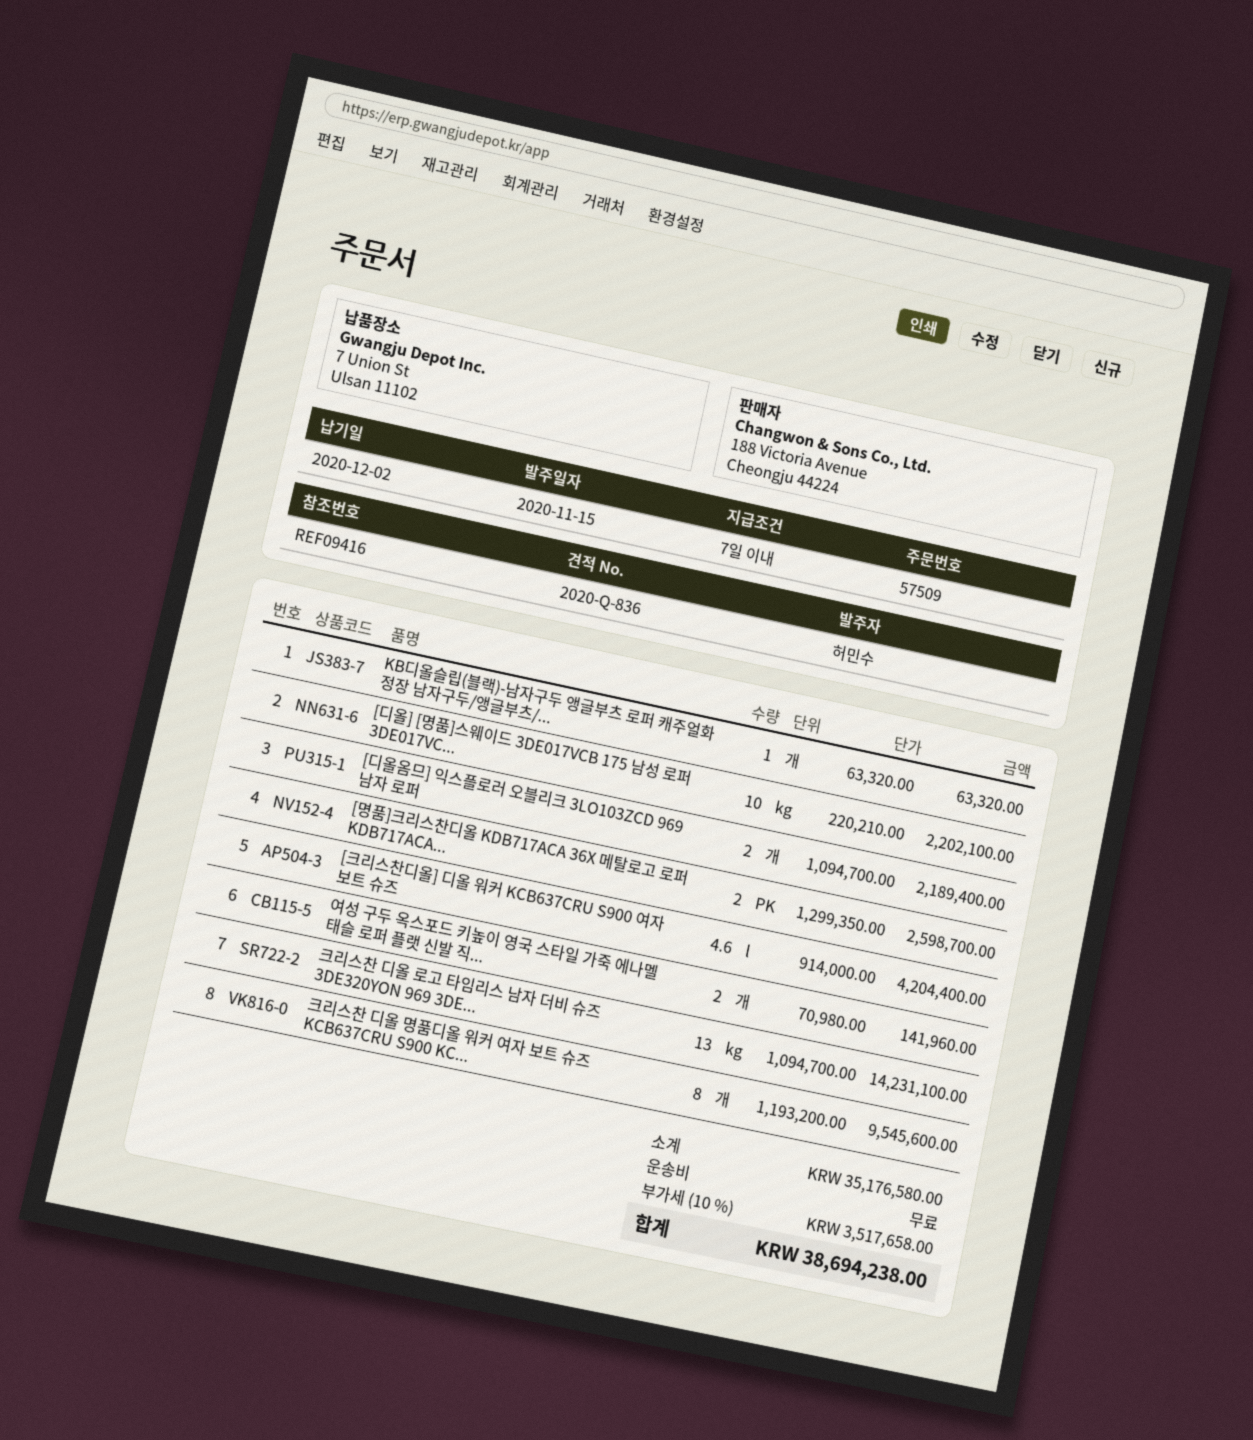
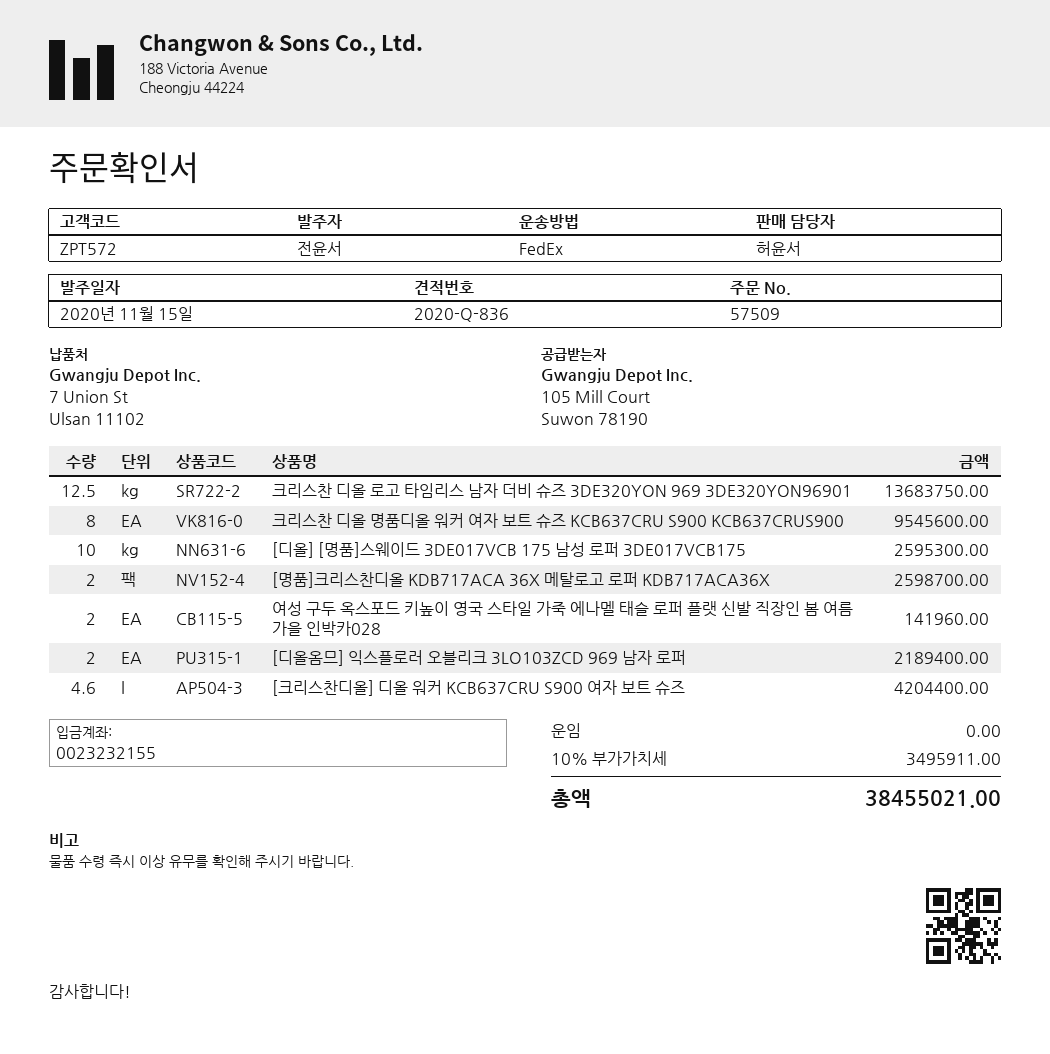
ordered by: 허민수 -> 전윤서
KB디올슬립(블랙)-남자구두 앵글부츠 로퍼 캐주얼화 정장 남자구두/앵글부츠/...: 1 for 63320.00 -> none
[디올] [명품]스웨이드 3DE017VCB 175 남성 로퍼 3DE017VC...: 10 for 2202100.00 -> 10 for 2595300.00
크리스찬 디올 로고 타임리스 남자 더비 슈즈 3DE320YON 969 3DE...: 13 for 14231100.00 -> 12.5 for 13683750.00
tax: 10% = 3517658.00 -> 10% = 3495911.00
total: 38694238.00 -> 38455021.00

